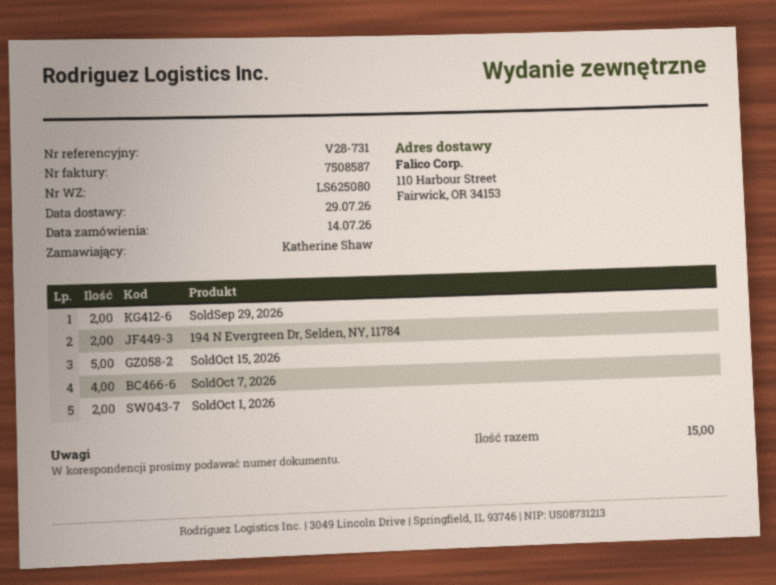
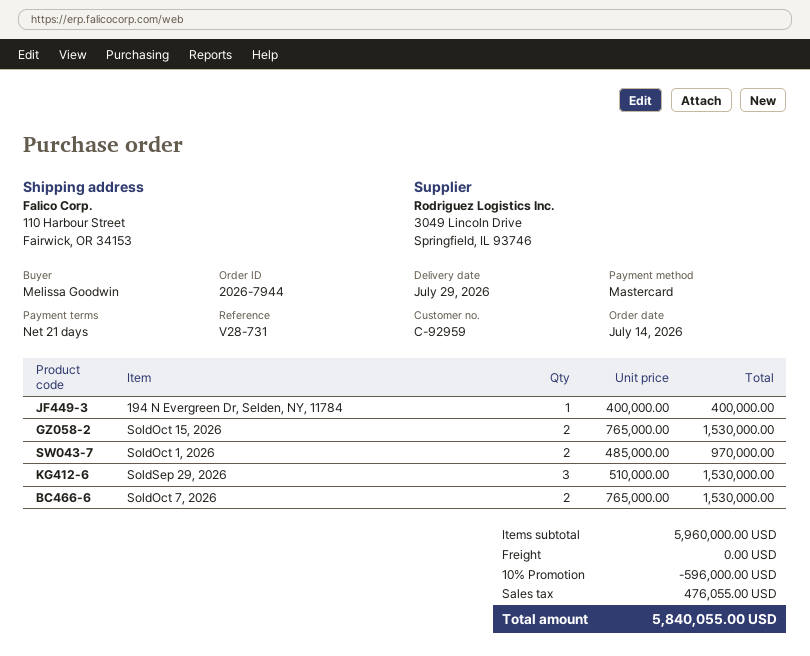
ordered by: Katherine Shaw -> Melissa Goodwin
SoldSep 29, 2026: 2 -> 3
194 N Evergreen Dr, Selden, NY, 11784: 2 -> 1
SoldOct 15, 2026: 5 -> 2
SoldOct 7, 2026: 4 -> 2

